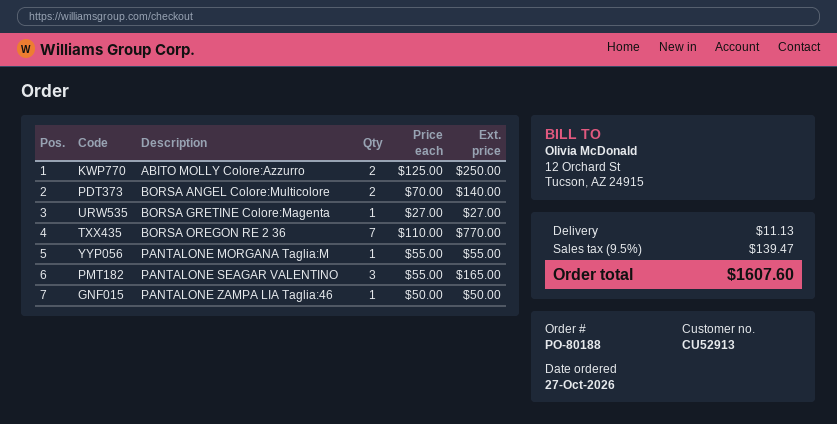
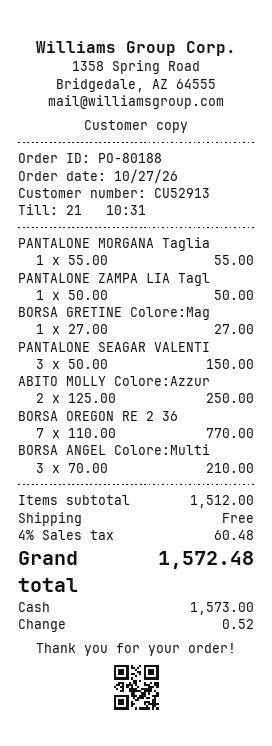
BORSA ANGEL Colore:Multicolore: 2 x 70.00 = 140.00 -> 3 x 70.00 = 210.00
PANTALONE SEAGAR VALENTINO: 3 x 55.00 = 165.00 -> 3 x 50.00 = 150.00
shipping: 11.13 -> 0.00
tax: 9.5% = 139.47 -> 4% = 60.48
total: 1607.60 -> 1572.48

